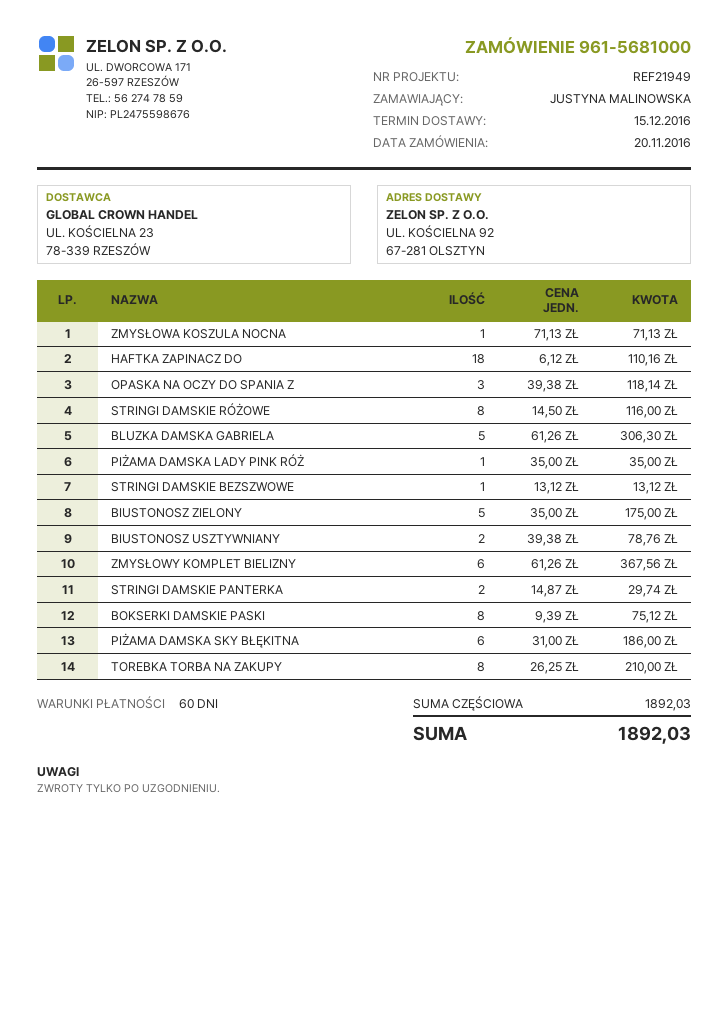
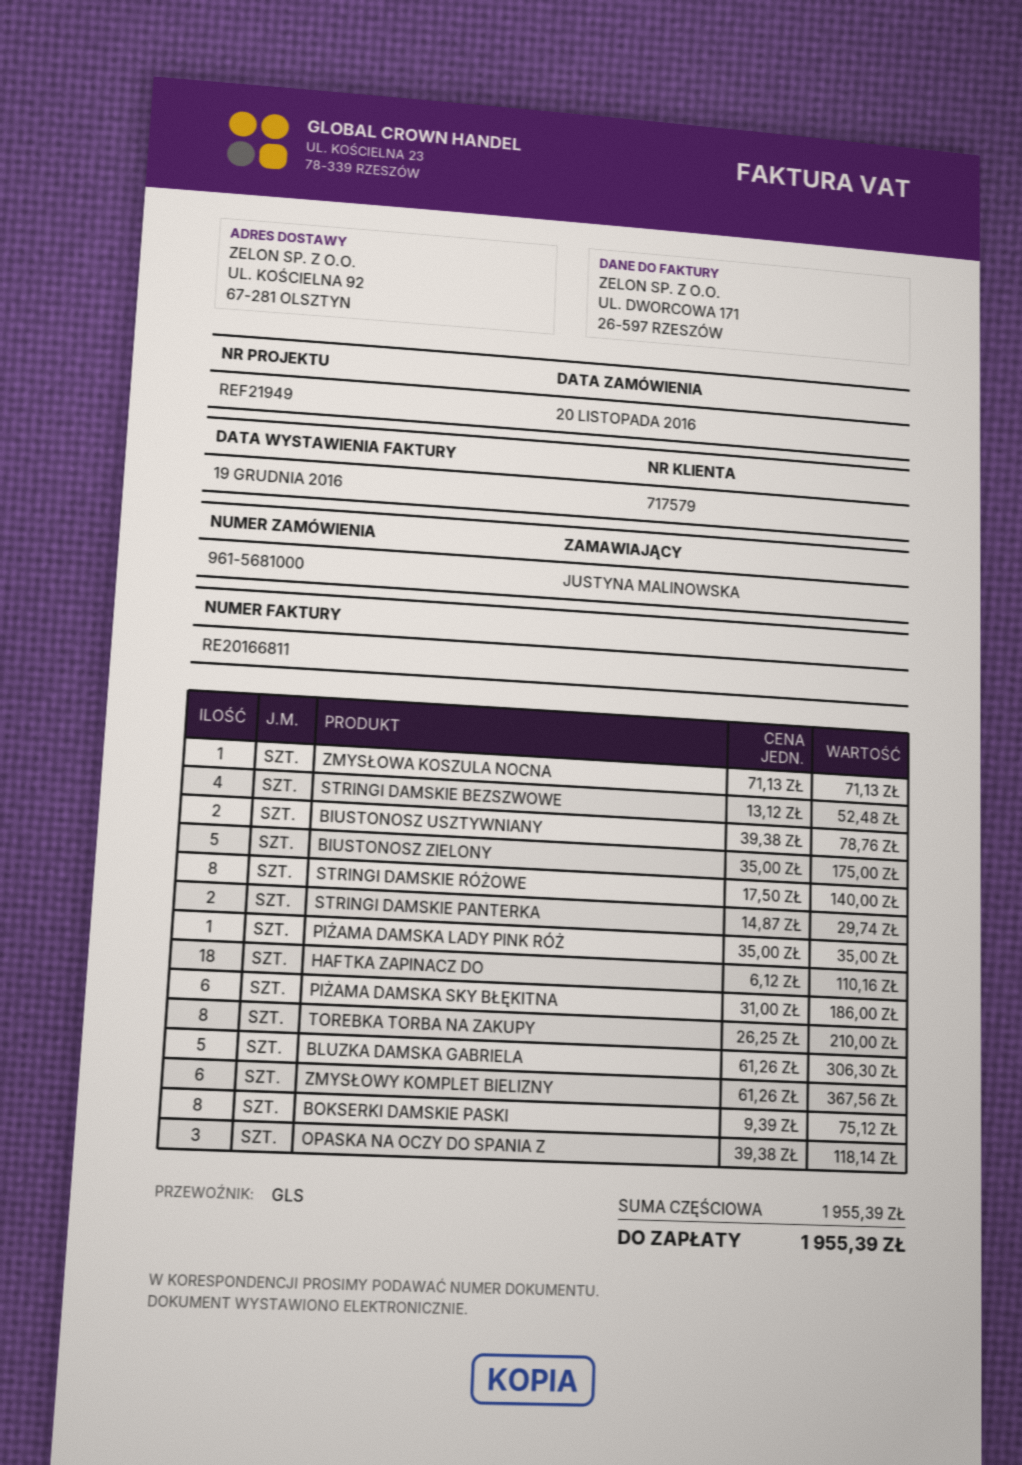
STRINGI DAMSKIE RÓŻOWE: 8 x 14.50 = 116.00 -> 8 x 17.50 = 140.00
STRINGI DAMSKIE BEZSZWOWE: 1 x 13.12 = 13.12 -> 4 x 13.12 = 52.48
subtotal: 1892.03 -> 1955.39
total: 1892.03 -> 1955.39

